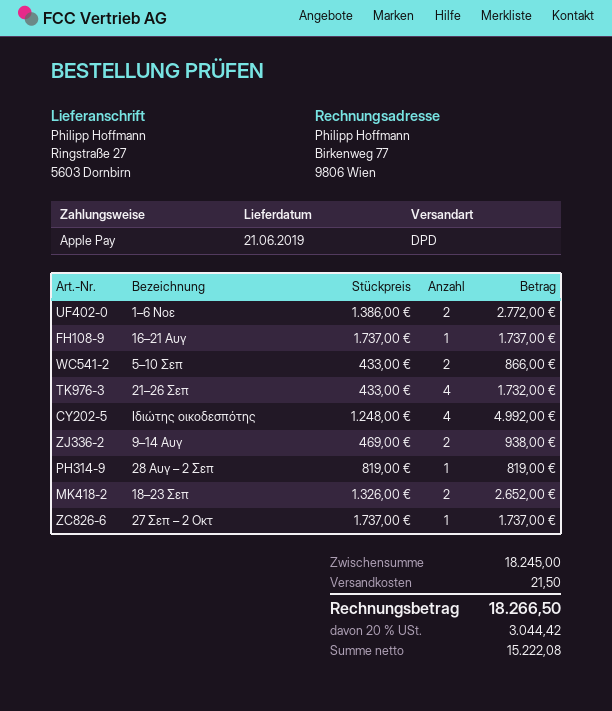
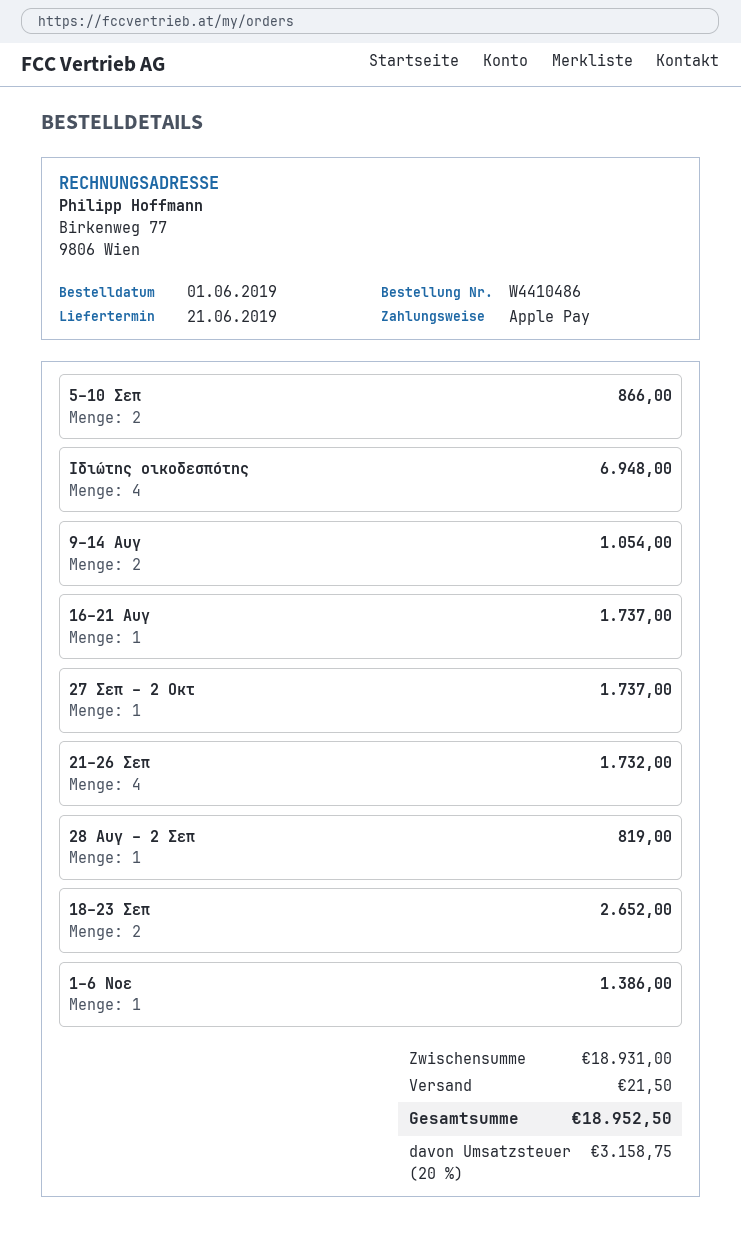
1–6 Νοε: 2 for 2772.00 -> 1 for 1386.00
Ιδιώτης οικοδεσπότης: 4 for 4992.00 -> 4 for 6948.00
9–14 Αυγ: 2 for 938.00 -> 2 for 1054.00
subtotal: 18245.00 -> 18931.00
tax: 20% = 3044.42 -> 20% = 3158.75
total: 18266.50 -> 18952.50

